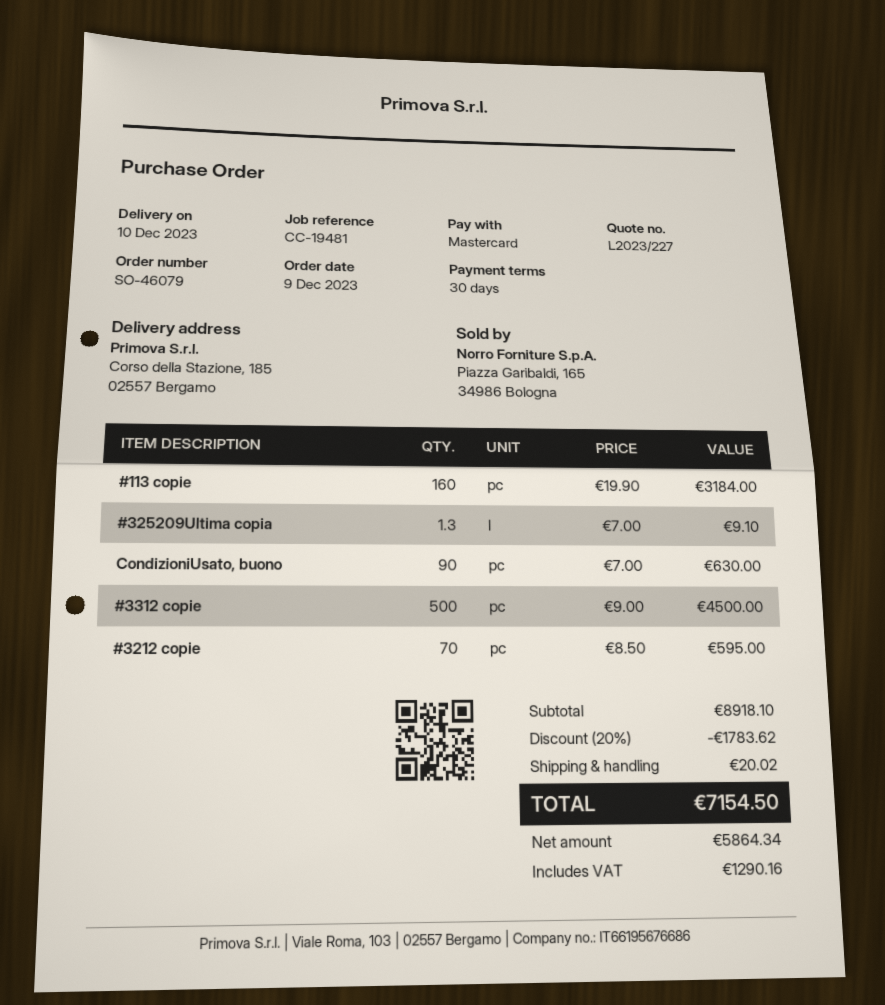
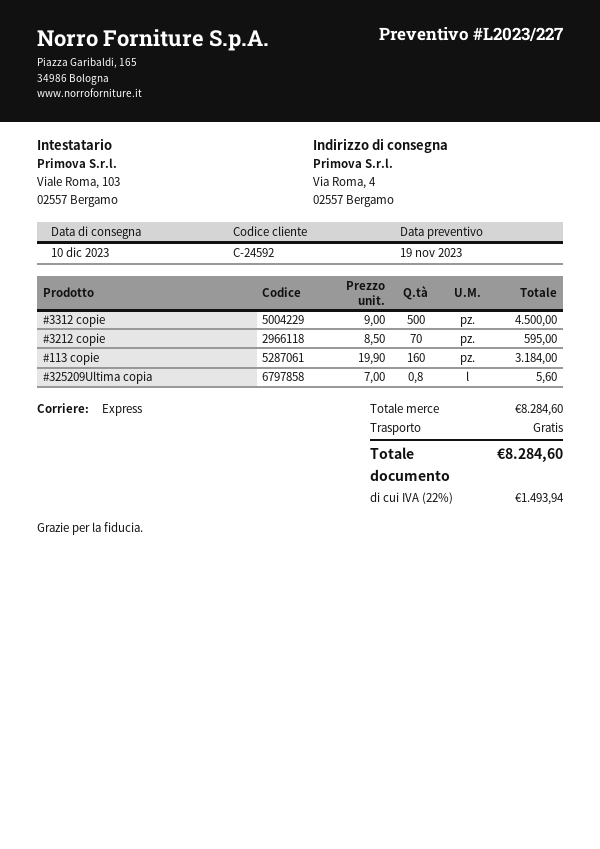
ship to: Corso della Stazione, 185, 02557 Bergamo -> Via Roma, 4, 02557 Bergamo
#325209Ultima copia: 1.3 x 7.00 = 9.10 -> 0.8 x 7.00 = 5.60
CondizioniUsato, buono: 90 x 7.00 = 630.00 -> none
subtotal: 8918.10 -> 8284.60
discount: 20% = 1783.62 -> none
shipping: 20.02 -> 0.00
tax: 1290.16 -> 1493.94
total: 7154.50 -> 8284.60

